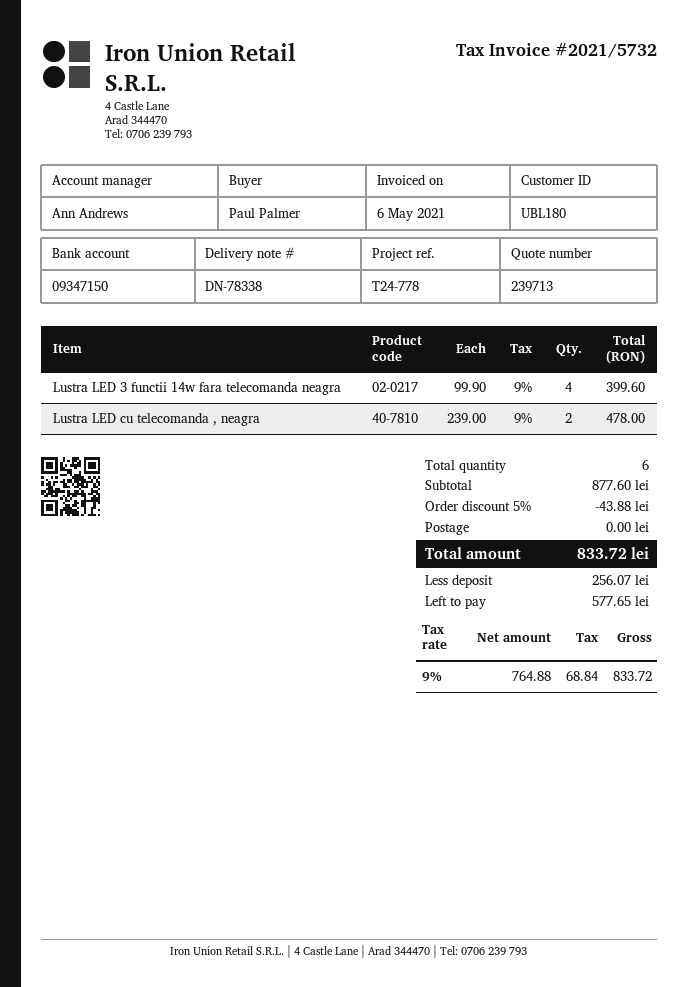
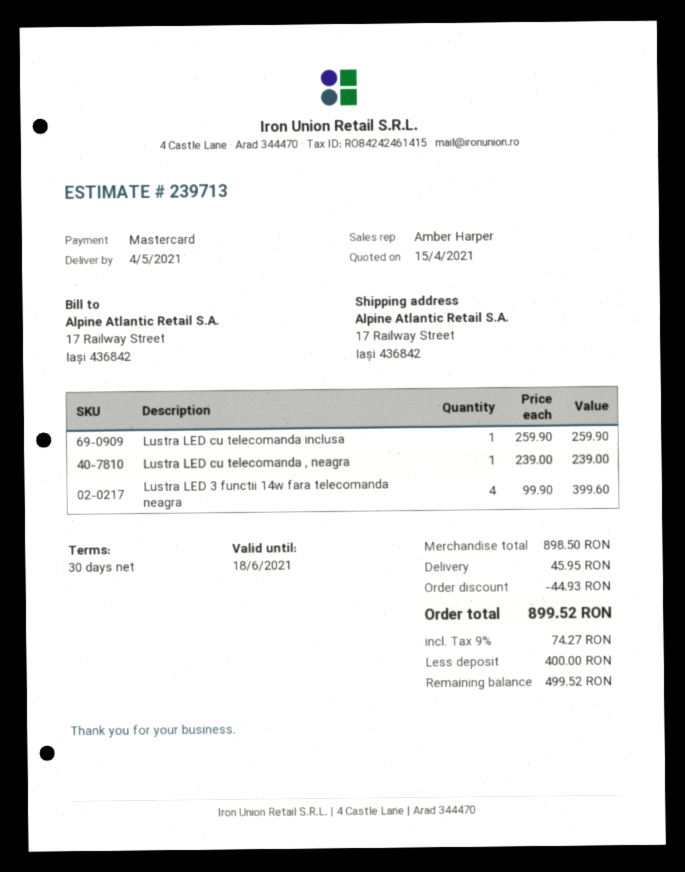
sales rep: Ann Andrews -> Amber Harper
Lustra LED cu telecomanda , neagra: 2 x 239.00 = 478.00 -> 1 x 239.00 = 239.00
Lustra LED cu telecomanda inclusa: none -> 1 x 259.90 = 259.90
subtotal: 877.60 -> 898.50
discount: 43.88 -> 44.93
shipping: 0.00 -> 45.95
tax: 9% = 68.84 -> 9% = 74.27
total: 833.72 -> 899.52
deposit: 256.07 -> 400.00
balance: 577.65 -> 499.52

